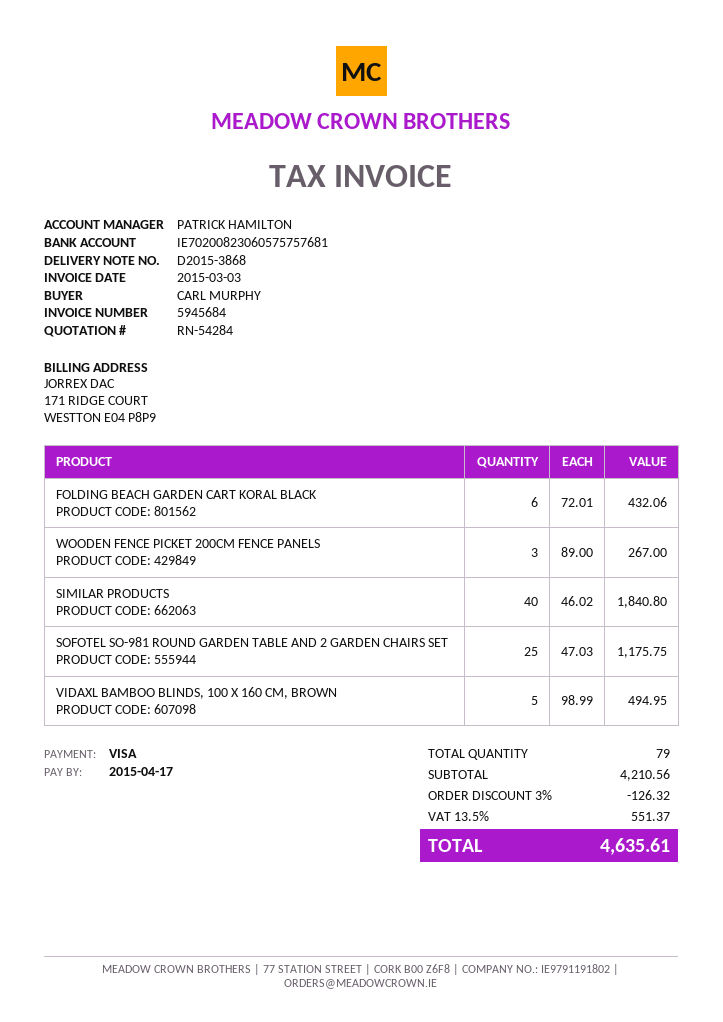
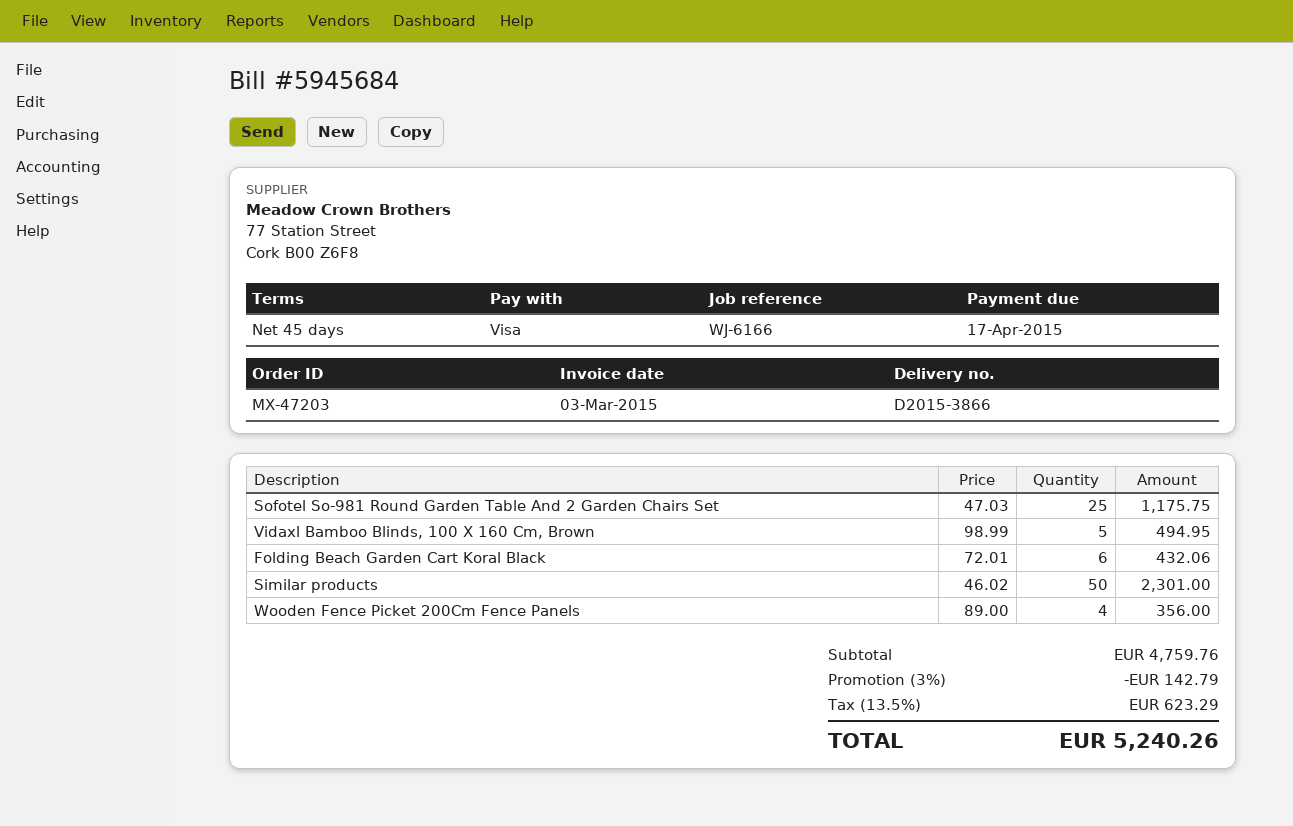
delivery note number: D2015-3868 -> D2015-3866
WOODEN FENCE PICKET 200CM FENCE PANELS: 3 x 89.00 = 267.00 -> 4 x 89.00 = 356.00
SIMILAR PRODUCTS: 40 x 46.02 = 1840.80 -> 50 x 46.02 = 2301.00
subtotal: 4210.56 -> 4759.76
discount: 3% = 126.32 -> 3% = 142.79
tax: 13.5% = 551.37 -> 13.5% = 623.29
total: 4635.61 -> 5240.26

